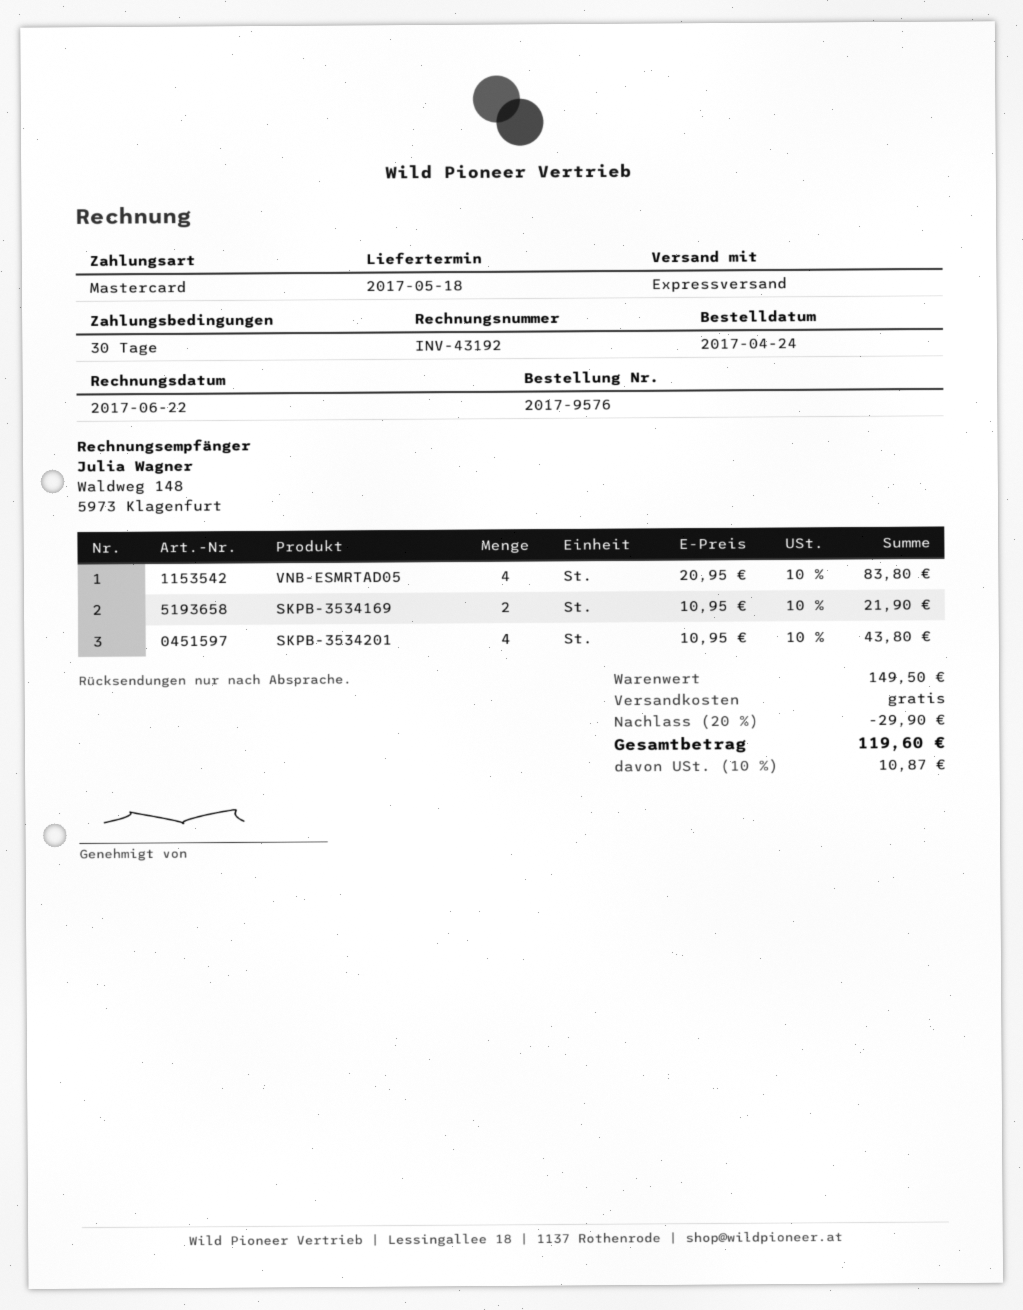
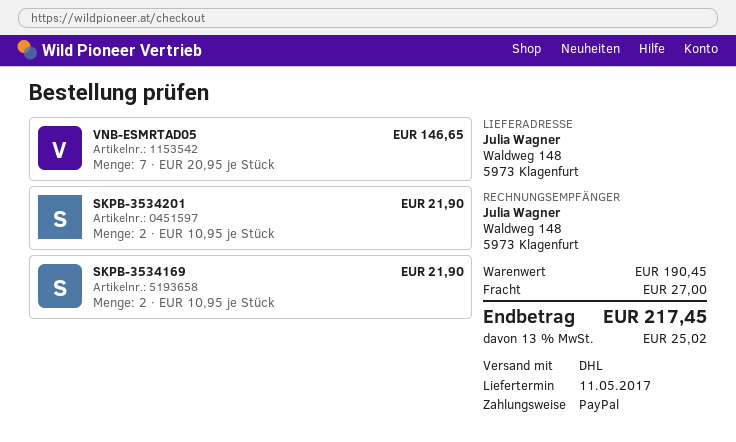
delivery date: 2017-05-18 -> 2017-05-11
payment method: Mastercard -> PayPal
shipping method: express -> DHL
VNB-ESMRTAD05: 4 x 20.95 = 83.80 -> 7 x 20.95 = 146.65
SKPB-3534201: 4 x 10.95 = 43.80 -> 2 x 10.95 = 21.90
subtotal: 149.50 -> 190.45
discount: 20% = 29.90 -> none
shipping: 0.00 -> 27.00
tax: 10% = 10.87 -> 13% = 25.02
total: 119.60 -> 217.45

